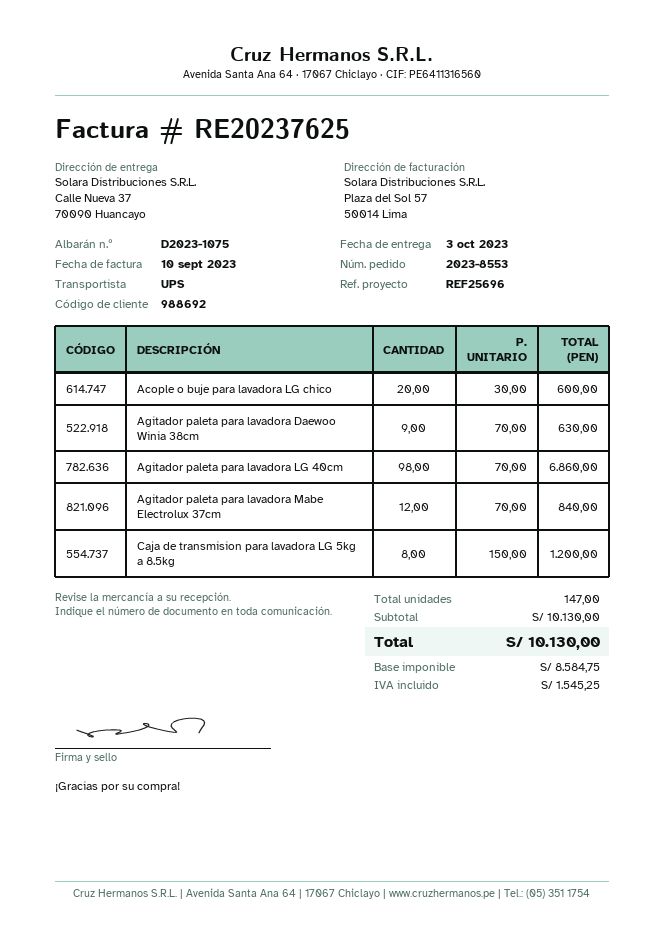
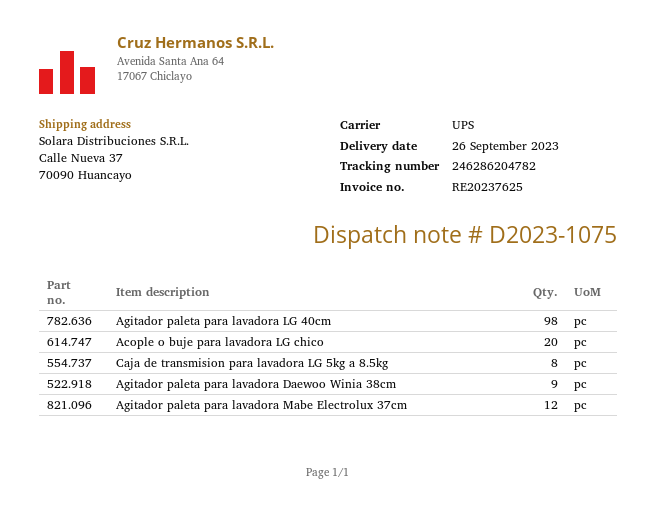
delivery date: 2023-10-03 -> 2023-09-26

